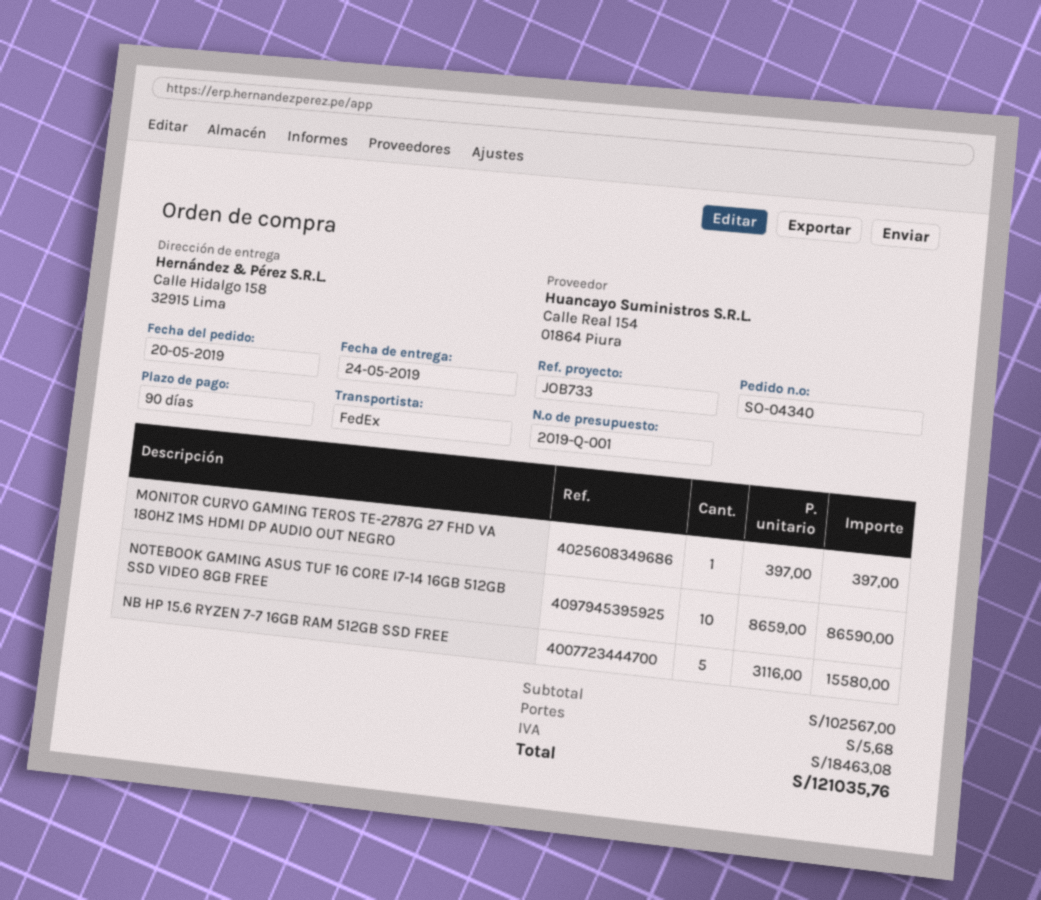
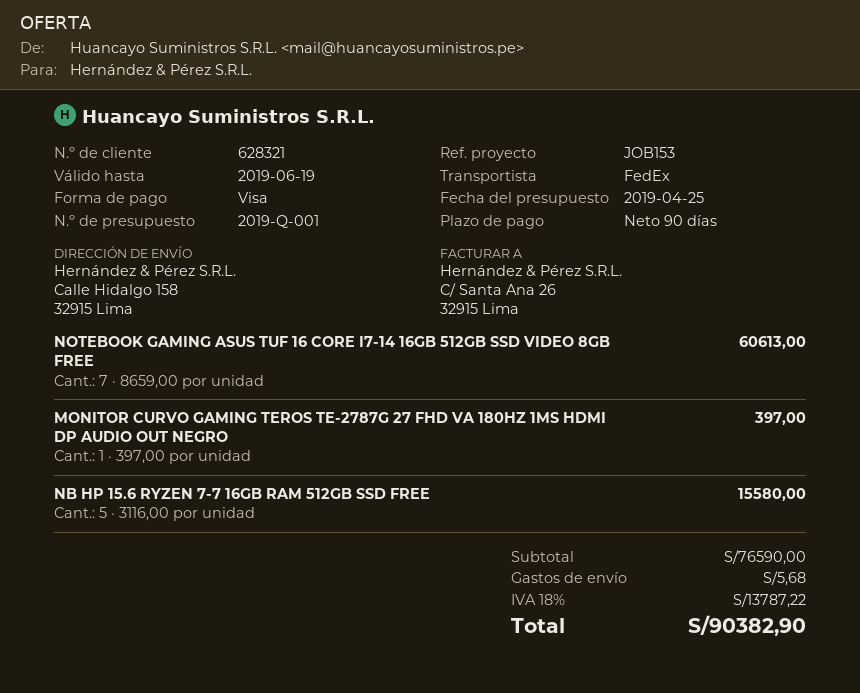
reference: JOB733 -> JOB153
NOTEBOOK GAMING ASUS TUF 16 CORE I7-14 16GB 512GB SSD VIDEO 8GB FREE: 10 x 8659.00 = 86590.00 -> 7 x 8659.00 = 60613.00
subtotal: 102567.00 -> 76590.00
tax: 18463.08 -> 13787.22
total: 121035.76 -> 90382.90

